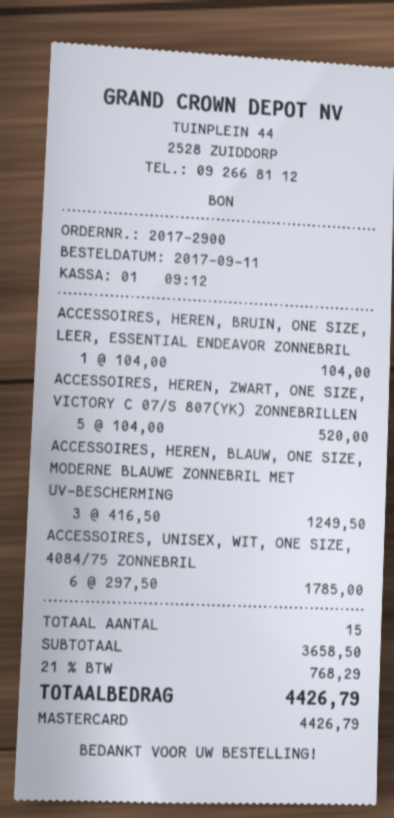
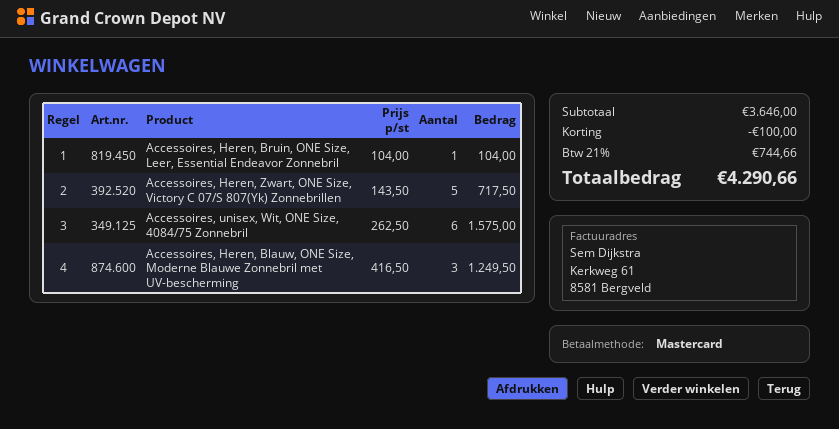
ACCESSOIRES, HEREN, ZWART, ONE SIZE, VICTORY C 07/S 807(YK) ZONNEBRILLEN: 5 x 104.00 = 520.00 -> 5 x 143.50 = 717.50
ACCESSOIRES, UNISEX, WIT, ONE SIZE, 4084/75 ZONNEBRIL: 6 x 297.50 = 1785.00 -> 6 x 262.50 = 1575.00
subtotal: 3658.50 -> 3646.00
discount: none -> 100.00
tax: 21% = 768.29 -> 21% = 744.66
total: 4426.79 -> 4290.66

